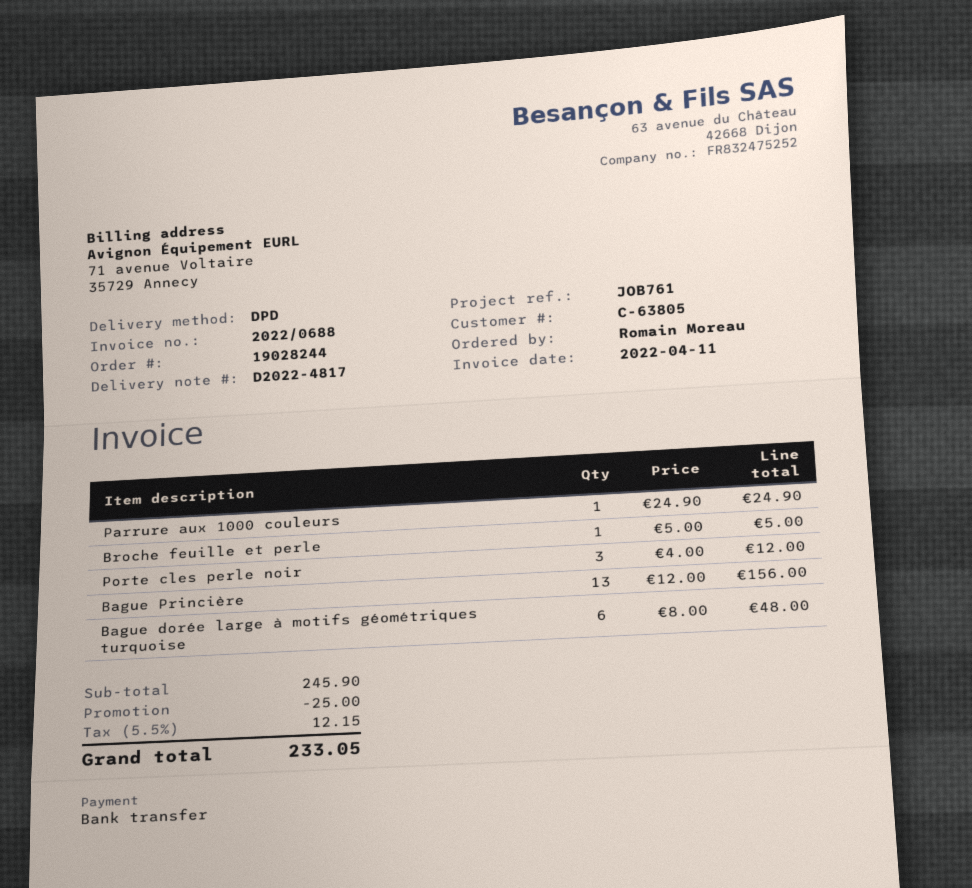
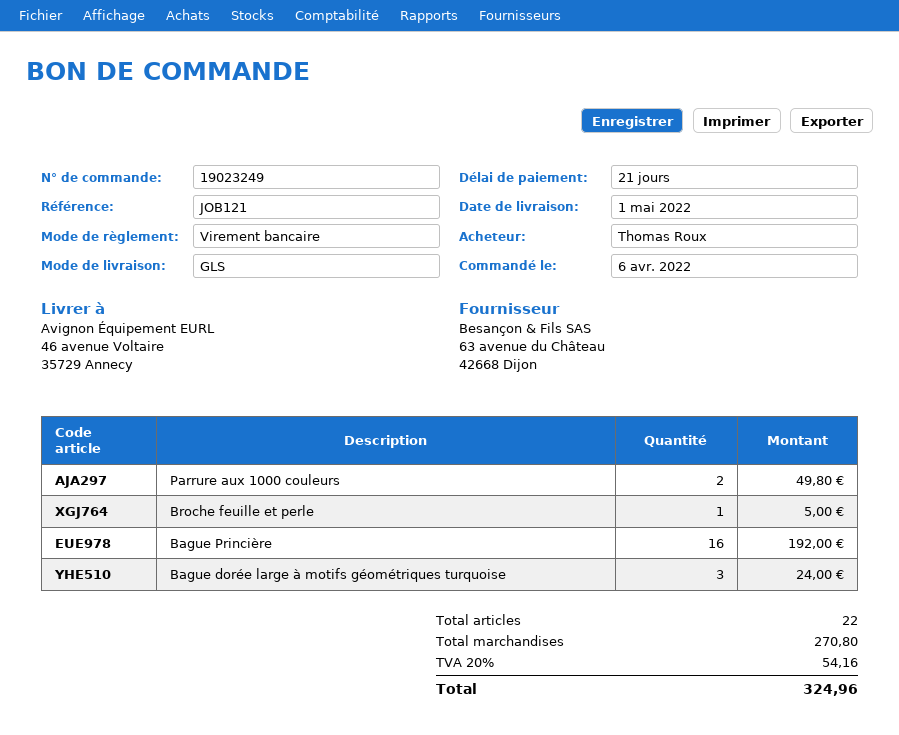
order number: 19028244 -> 19023249
reference: JOB761 -> JOB121
ordered by: Romain Moreau -> Thomas Roux
shipping method: DPD -> GLS
Parrure aux 1000 couleurs: 1 for 24.90 -> 2 for 49.80
Porte cles perle noir: 3 for 12.00 -> none
Bague Princière: 13 for 156.00 -> 16 for 192.00
Bague dorée large à motifs géométriques turquoise: 6 for 48.00 -> 3 for 24.00
subtotal: 245.90 -> 270.80
discount: 25.00 -> none
tax: 5.5% = 12.15 -> 20% = 54.16
total: 233.05 -> 324.96

